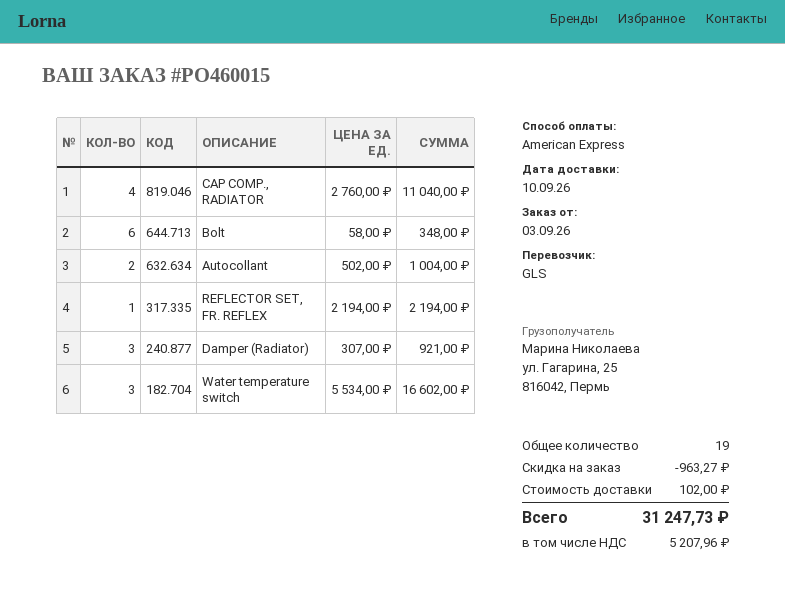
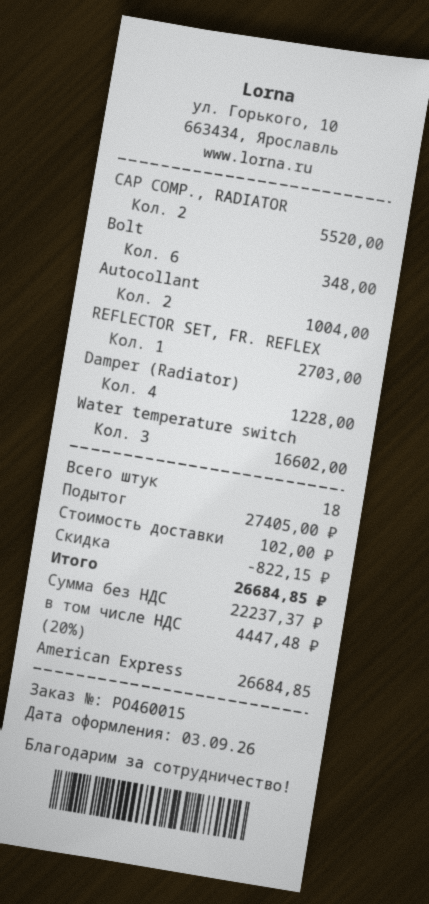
CAP COMP., RADIATOR: 4 for 11040.00 -> 2 for 5520.00
REFLECTOR SET, FR. REFLEX: 1 for 2194.00 -> 1 for 2703.00
Damper (Radiator): 3 for 921.00 -> 4 for 1228.00
total quantity: 19 -> 18
discount: 963.27 -> 822.15
tax: 5207.96 -> 4447.48
total: 31247.73 -> 26684.85

